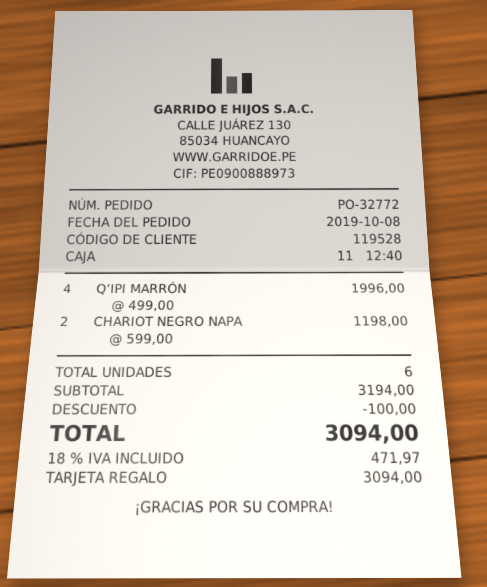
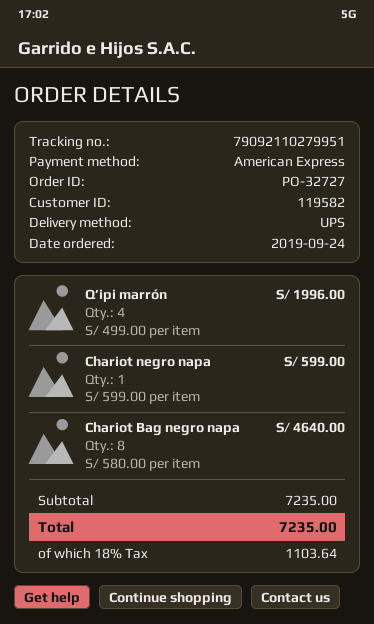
order number: PO-32772 -> PO-32727
order date: 2019-10-08 -> 2019-09-24
customer number: 119528 -> 119582
payment method: gift card -> American Express
CHARIOT NEGRO NAPA: 2 x 599.00 = 1198.00 -> 1 x 599.00 = 599.00
Chariot Bag negro napa: none -> 8 x 580.00 = 4640.00
subtotal: 3194.00 -> 7235.00
discount: 100.00 -> none
tax: 18% = 471.97 -> 18% = 1103.64
total: 3094.00 -> 7235.00

